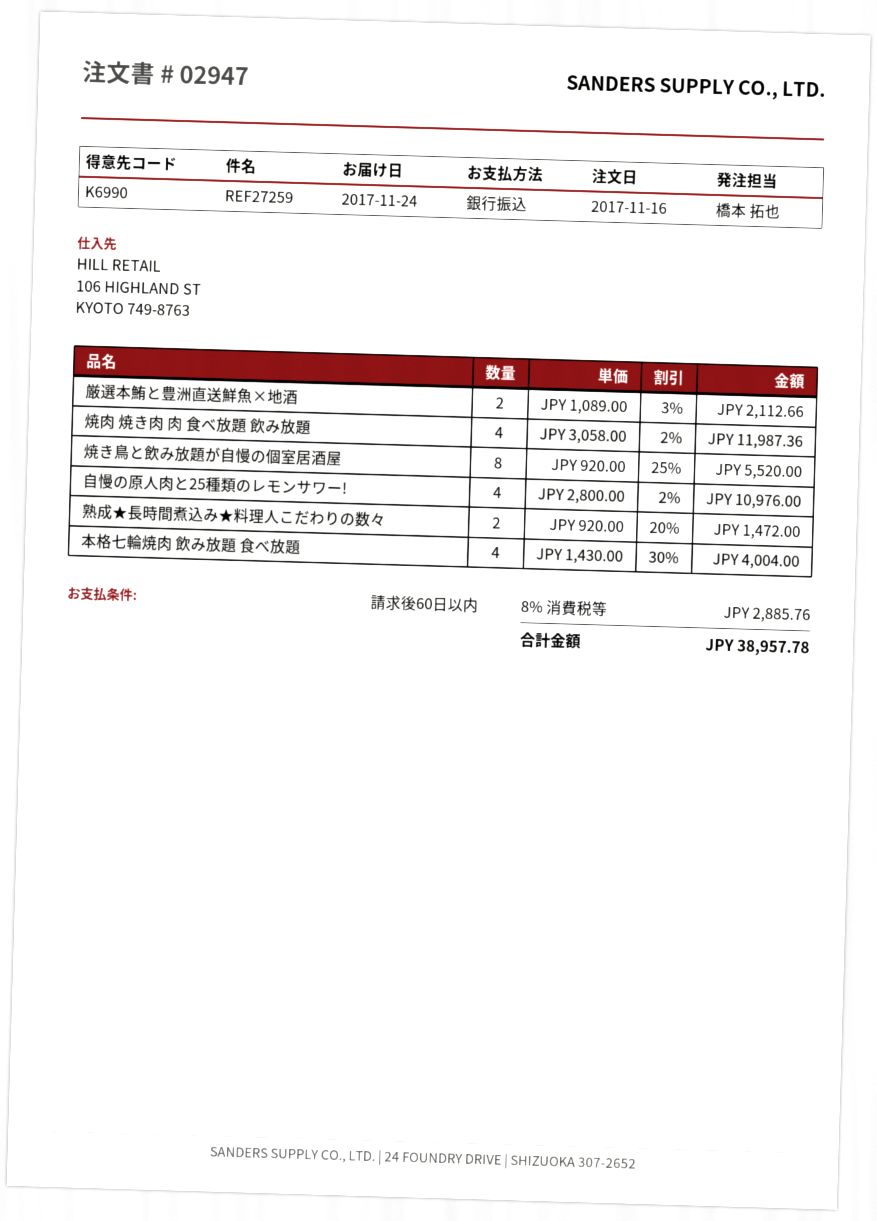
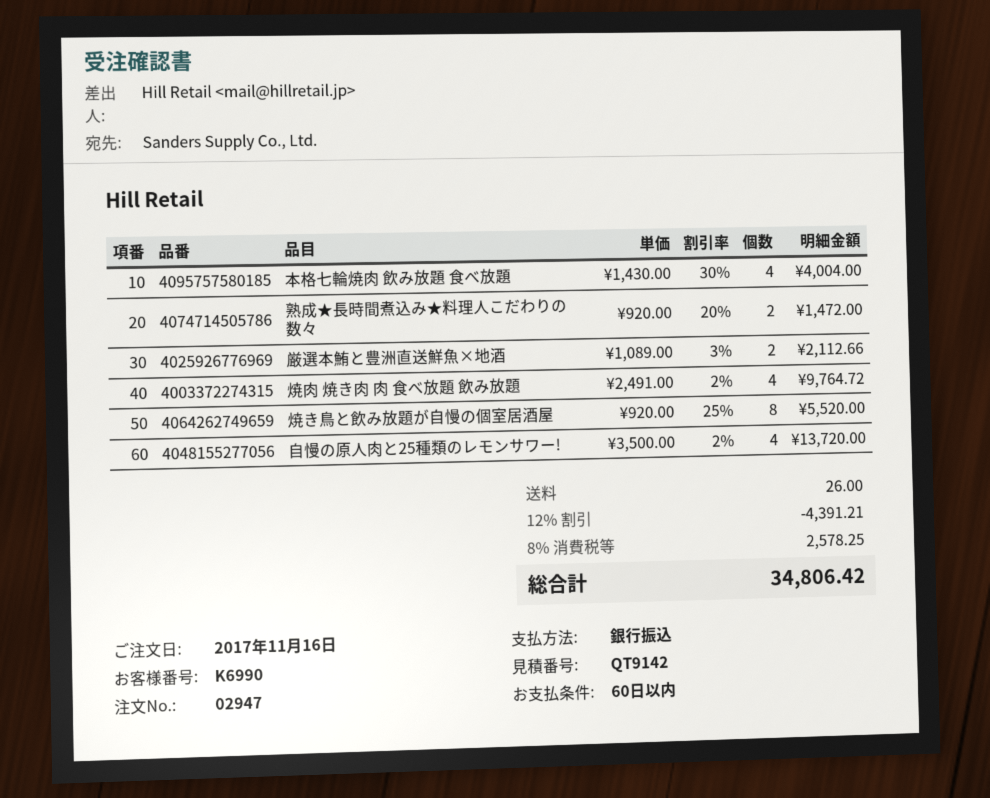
焼肉 焼き肉 肉 食べ放題 飲み放題: 4 x 3058.00 - 2% = 11987.36 -> 4 x 2491.00 - 2% = 9764.72
自慢の原人肉と25種類のレモンサワー!: 4 x 2800.00 - 2% = 10976.00 -> 4 x 3500.00 - 2% = 13720.00
discount: none -> 12% = 4391.21
shipping: none -> 26.00
tax: 8% = 2885.76 -> 8% = 2578.25
total: 38957.78 -> 34806.42

